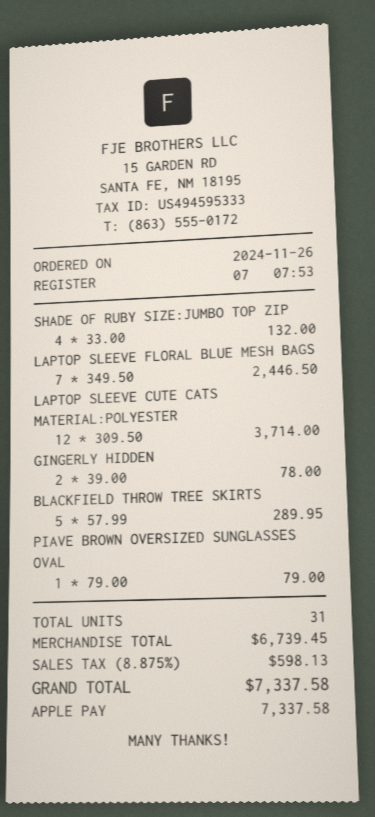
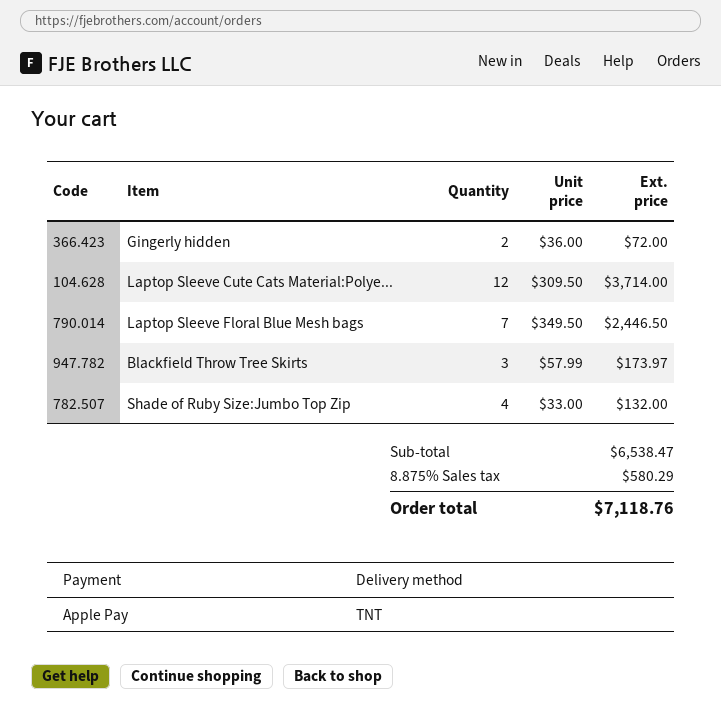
GINGERLY HIDDEN: 2 x 39.00 = 78.00 -> 2 x 36.00 = 72.00
BLACKFIELD THROW TREE SKIRTS: 5 x 57.99 = 289.95 -> 3 x 57.99 = 173.97
PIAVE BROWN OVERSIZED SUNGLASSES OVAL: 1 x 79.00 = 79.00 -> none
subtotal: 6739.45 -> 6538.47
tax: 8.875% = 598.13 -> 8.875% = 580.29
total: 7337.58 -> 7118.76

